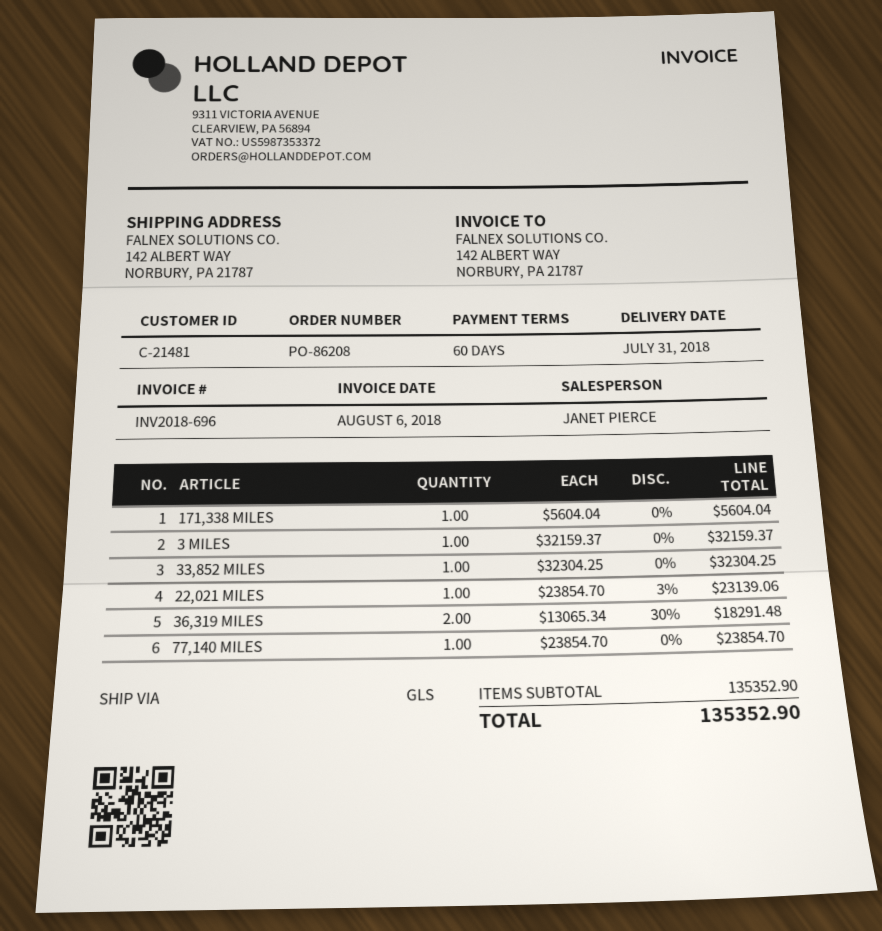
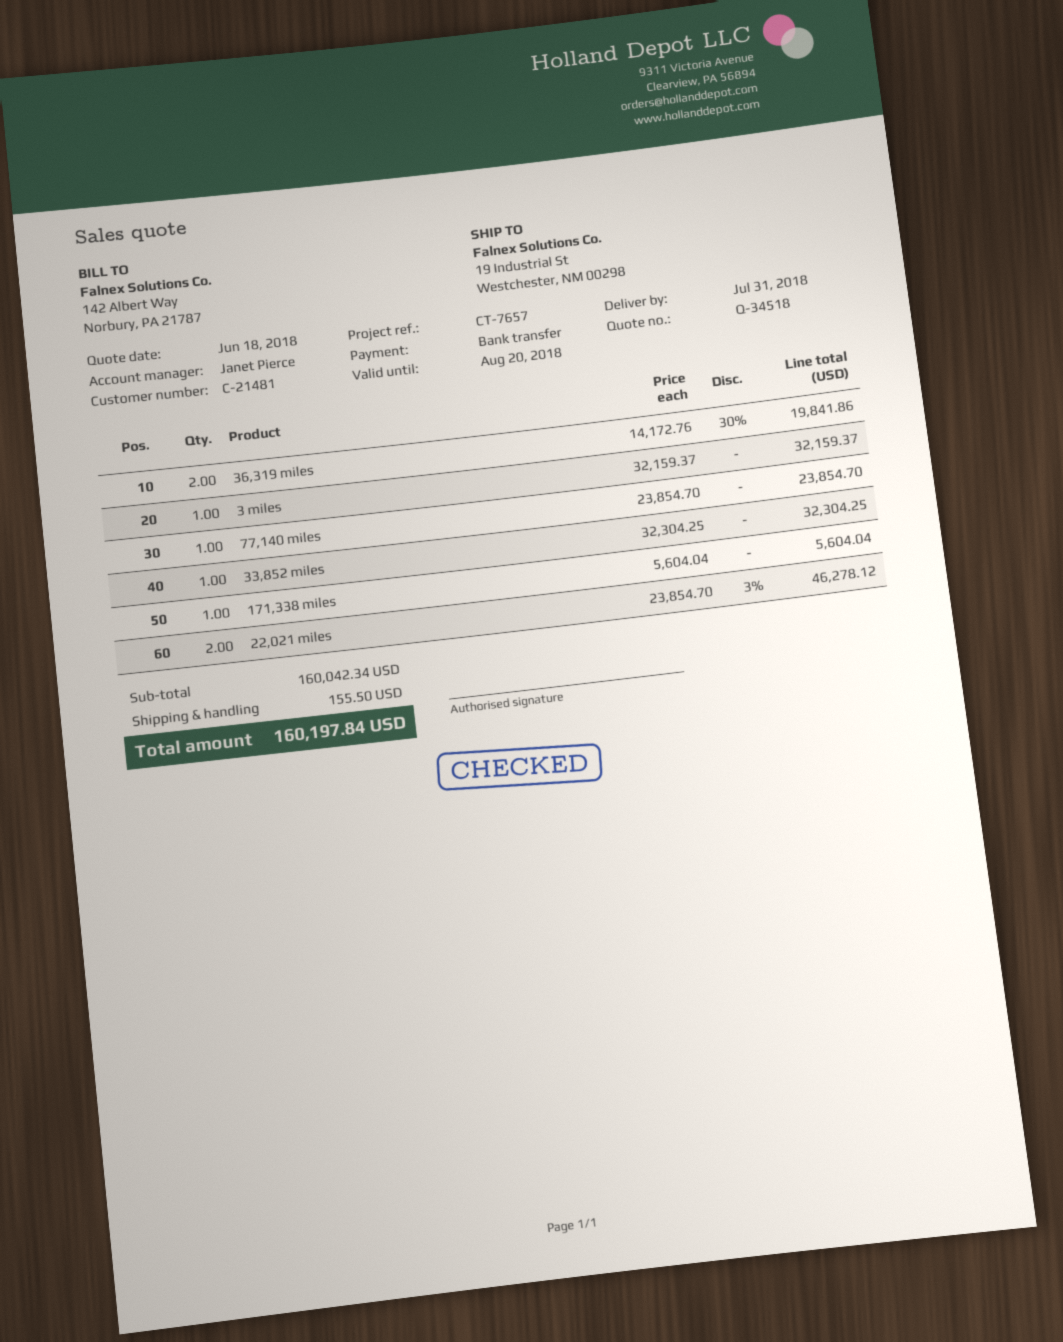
ship to: 142 ALBERT WAY, NORBURY, PA 21787 -> 19 Industrial St, Westchester, NM 00298
22,021 MILES: 1 x 23854.70 - 3% = 23139.06 -> 2 x 23854.70 - 3% = 46278.12
36,319 MILES: 2 x 13065.34 - 30% = 18291.48 -> 2 x 14172.76 - 30% = 19841.86
subtotal: 135352.90 -> 160042.34
shipping: none -> 155.50
total: 135352.90 -> 160197.84

